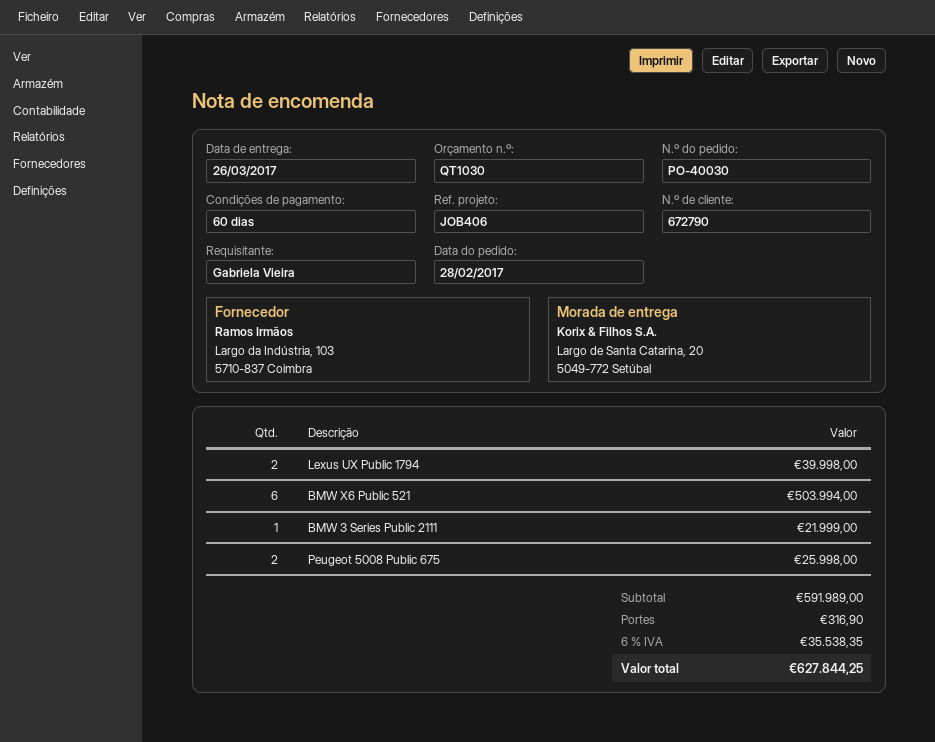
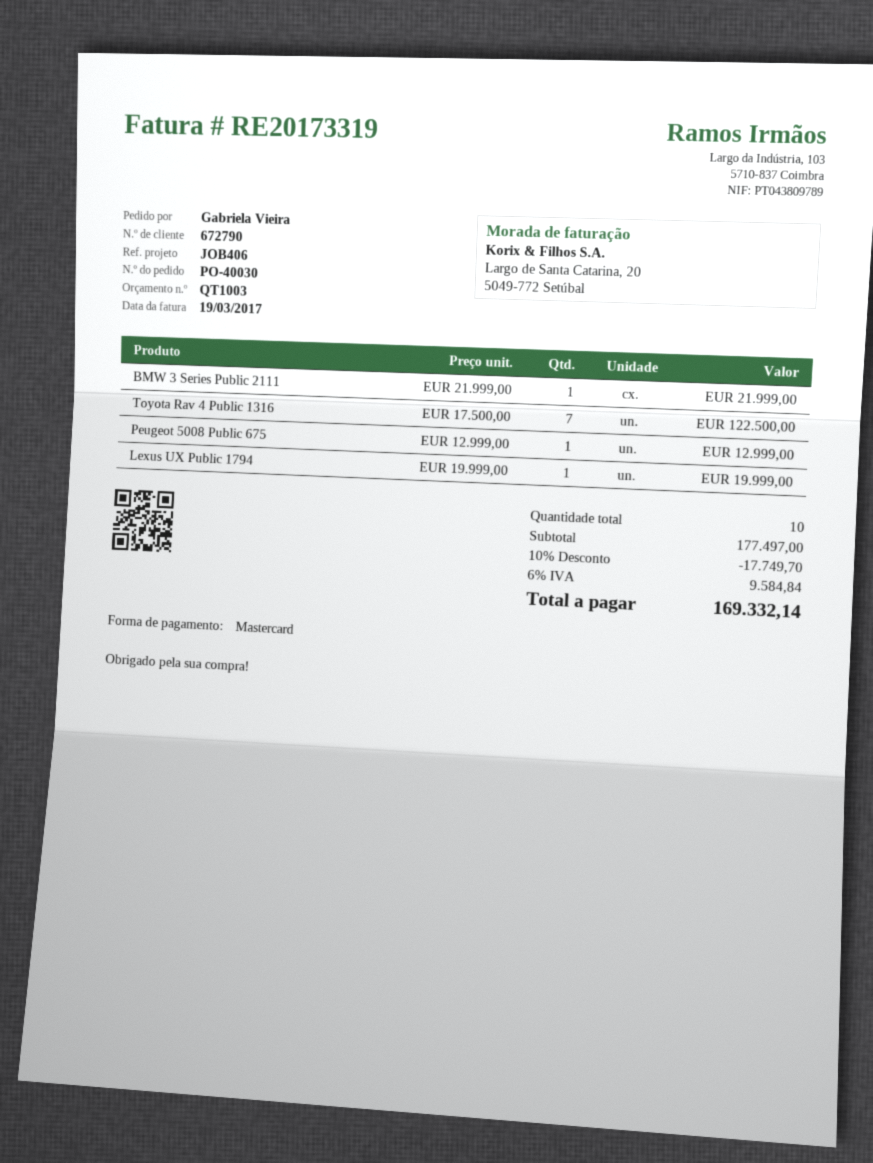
quote number: QT1030 -> QT1003
Lexus UX Public 1794: 2 for 39998.00 -> 1 for 19999.00
BMW X6 Public 521: 6 for 503994.00 -> none
Peugeot 5008 Public 675: 2 for 25998.00 -> 1 for 12999.00
Toyota Rav 4 Public 1316: none -> 7 for 122500.00
subtotal: 591989.00 -> 177497.00
discount: none -> 10% = 17749.70
shipping: 316.90 -> none
tax: 6% = 35538.35 -> 6% = 9584.84
total: 627844.25 -> 169332.14

